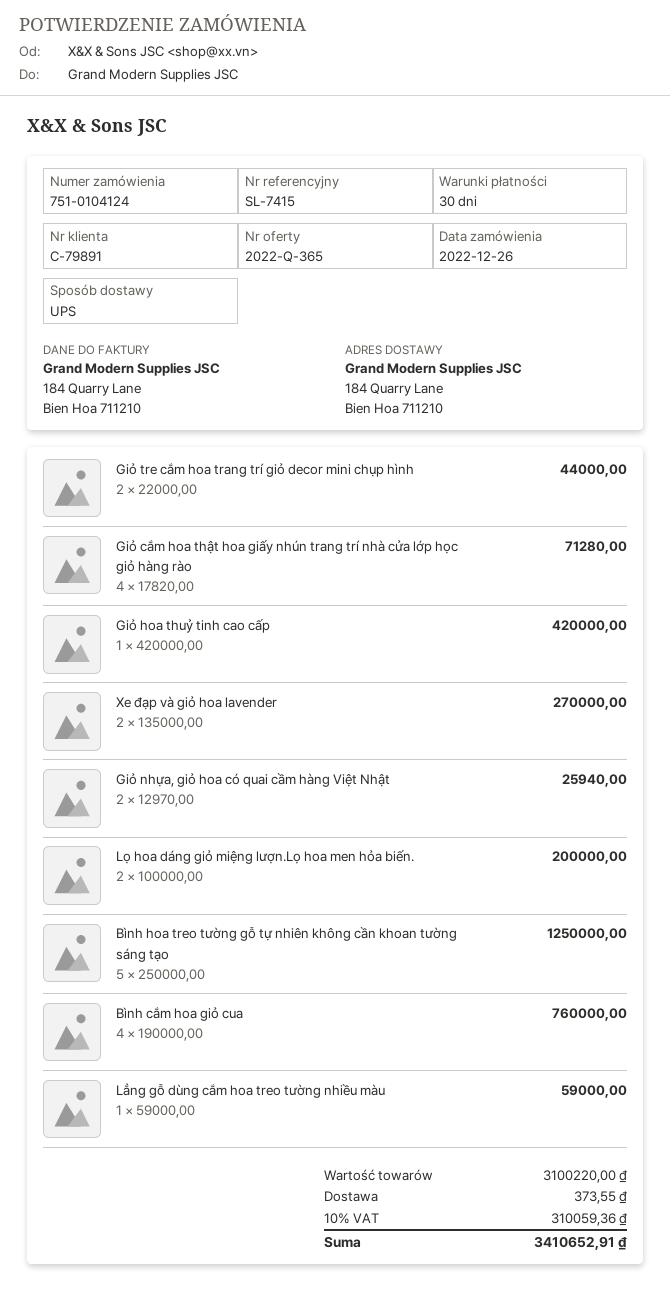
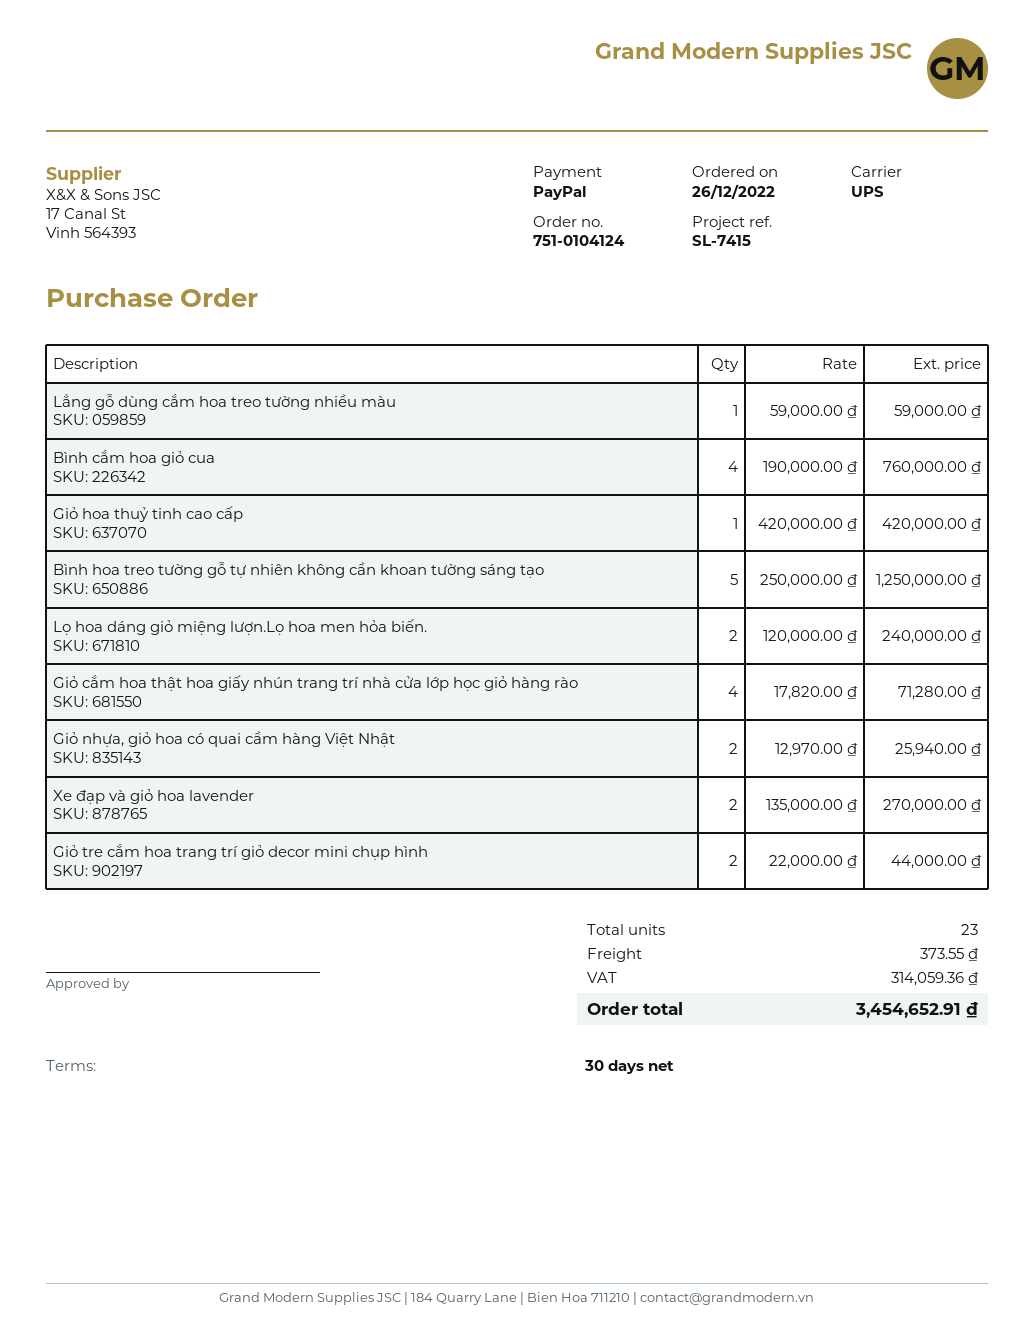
Lọ hoa dáng giỏ miệng lượn.Lọ hoa men hỏa biến.: 2 x 100000.00 = 200000.00 -> 2 x 120000.00 = 240000.00
tax: 310059.36 -> 314059.36
total: 3410652.91 -> 3454652.91

